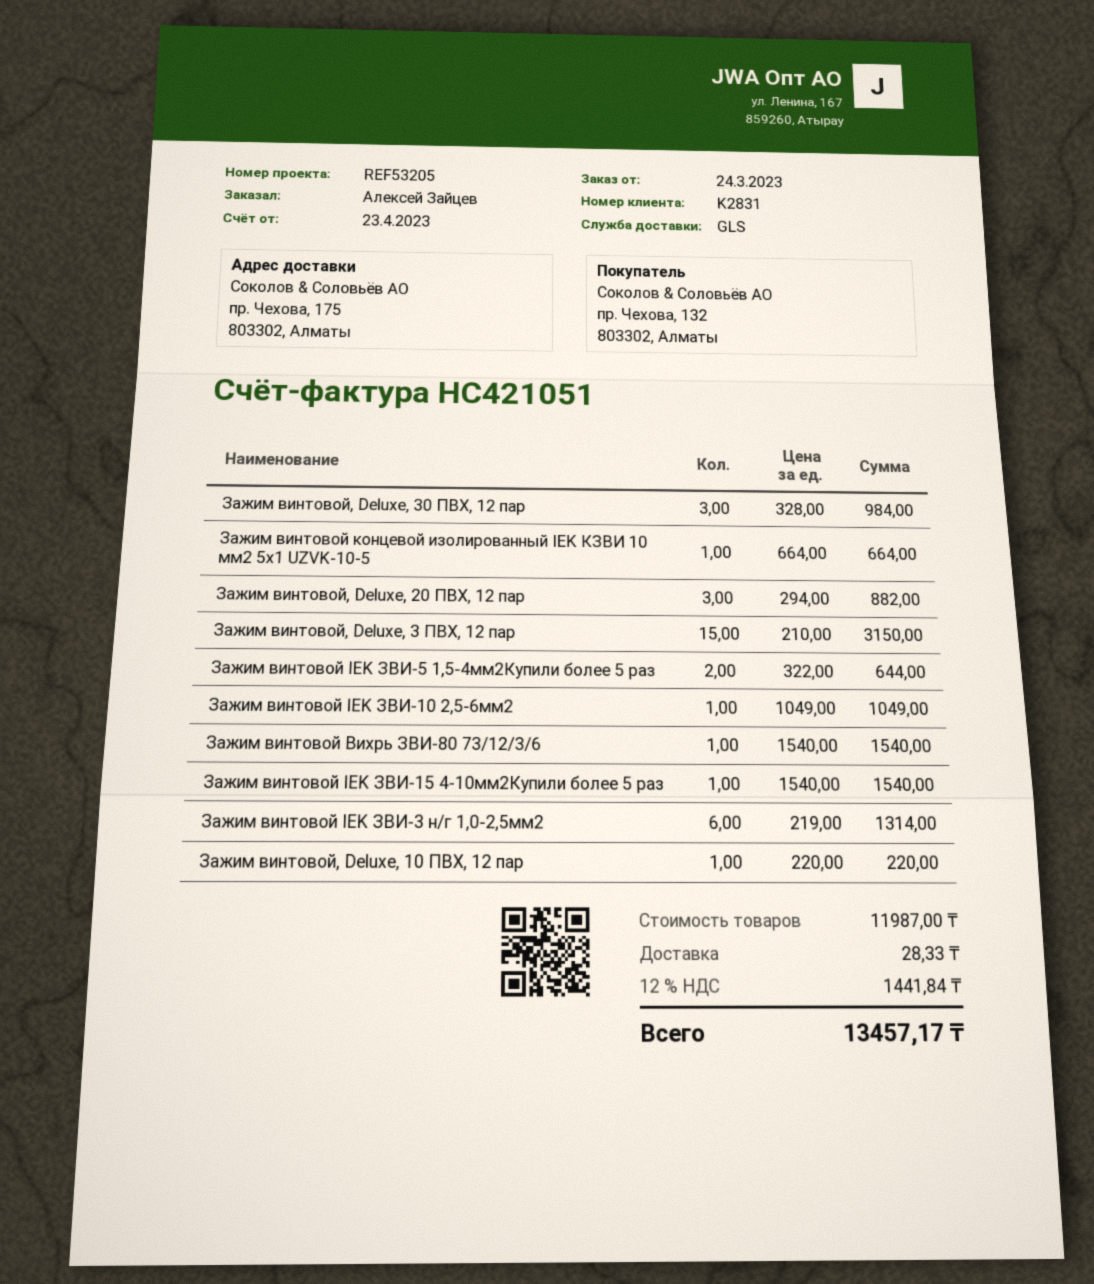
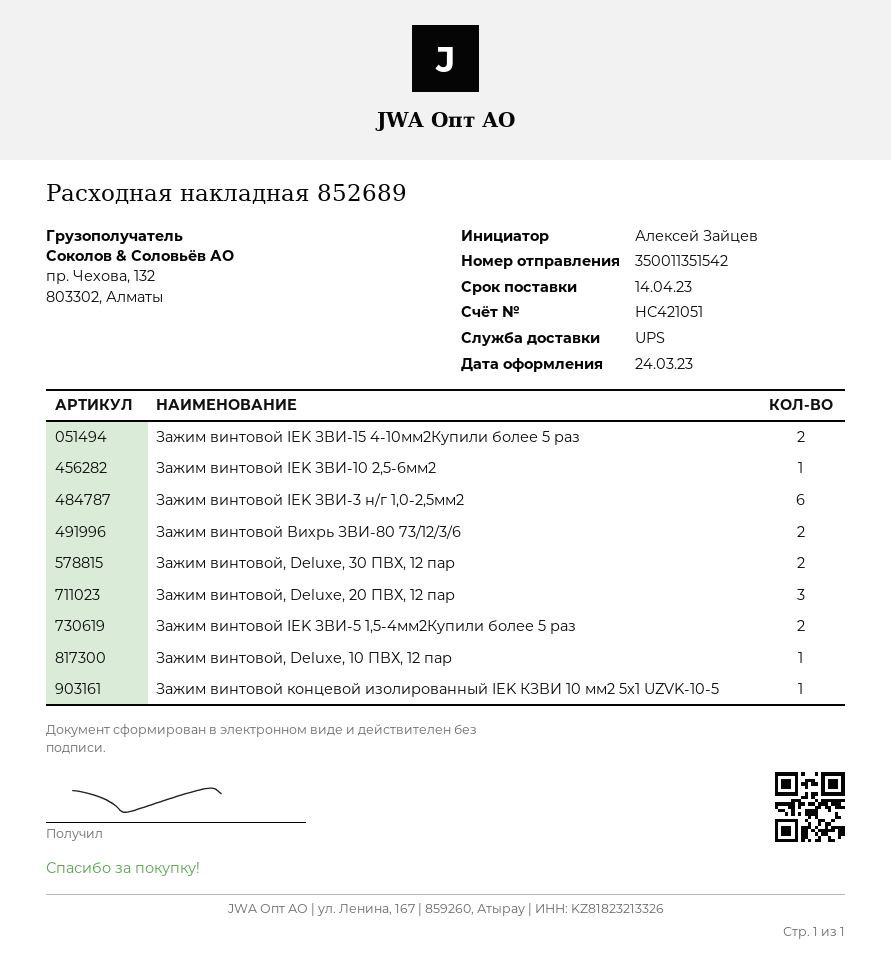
shipping method: GLS -> UPS
ship to: пр. Чехова, 175, 803302, Алматы -> пр. Чехова, 132, 803302, Алматы
Зажим винтовой, Deluxe, 30 ПВХ, 12 пар: 3 -> 2
Зажим винтовой, Deluxe, 3 ПВХ, 12 пар: 15 -> none
Зажим винтовой Вихрь ЗВИ-80 73/12/3/6: 1 -> 2
Зажим винтовой IEK ЗВИ-15 4-10мм2Купили более 5 раз: 1 -> 2

